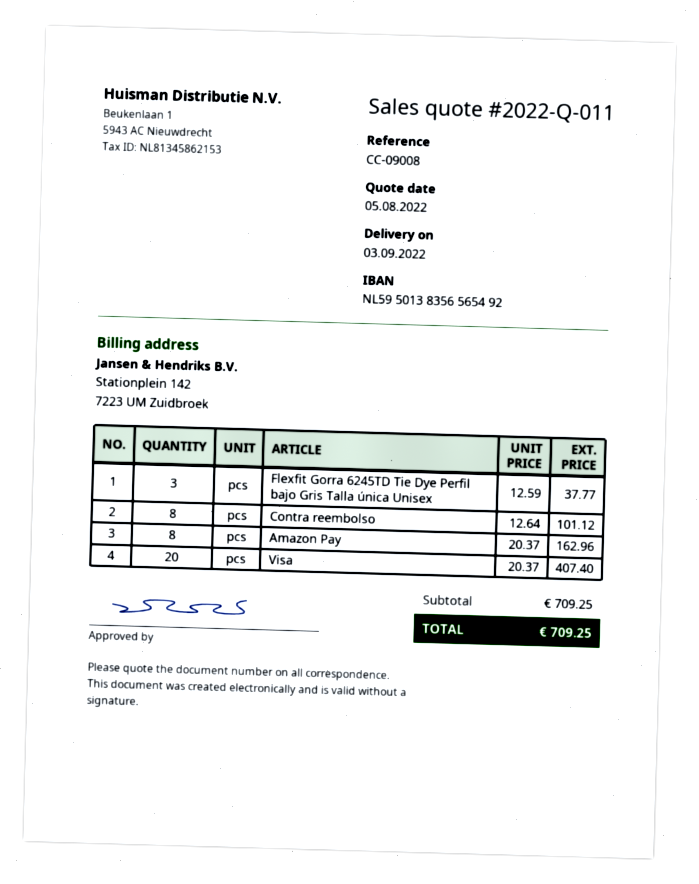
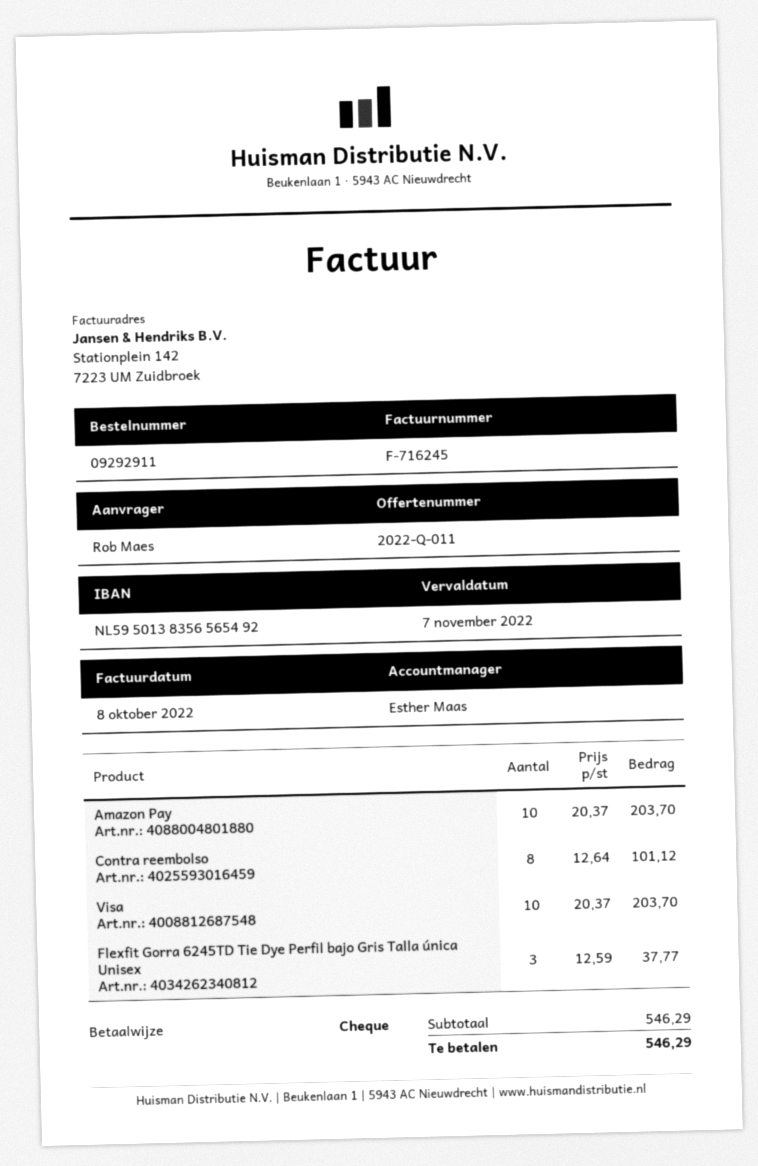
Amazon Pay: 8 x 20.37 = 162.96 -> 10 x 20.37 = 203.70
Visa: 20 x 20.37 = 407.40 -> 10 x 20.37 = 203.70
subtotal: 709.25 -> 546.29
total: 709.25 -> 546.29

